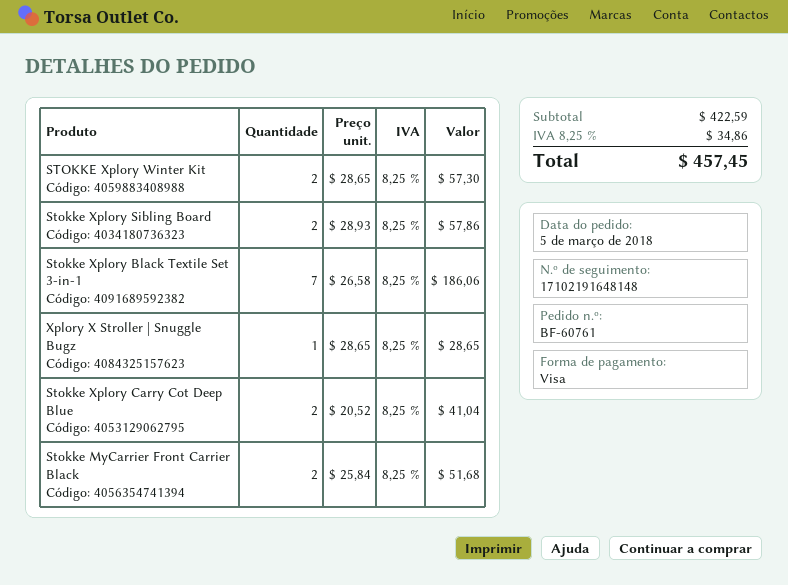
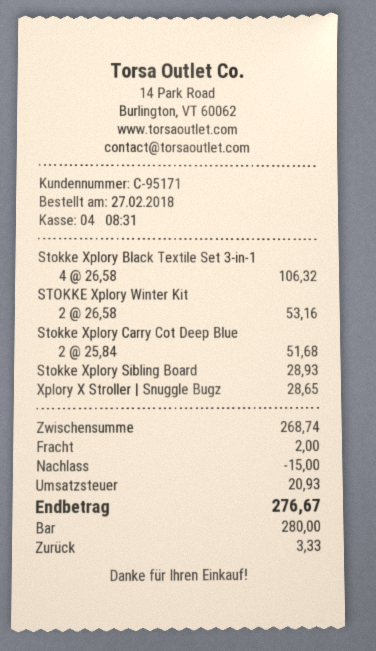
order date: 2018-03-05 -> 2018-02-27
payment method: Visa -> cash
STOKKE Xplory Winter Kit: 2 x 28.65 = 57.30 -> 2 x 26.58 = 53.16
Stokke Xplory Sibling Board: 2 x 28.93 = 57.86 -> 1 x 28.93 = 28.93
Stokke Xplory Black Textile Set 3-in-1: 7 x 26.58 = 186.06 -> 4 x 26.58 = 106.32
Stokke Xplory Carry Cot Deep Blue: 2 x 20.52 = 41.04 -> 2 x 25.84 = 51.68
Stokke MyCarrier Front Carrier Black: 2 x 25.84 = 51.68 -> none
subtotal: 422.59 -> 268.74
discount: none -> 15.00
shipping: none -> 2.00
tax: 34.86 -> 20.93
total: 457.45 -> 276.67

